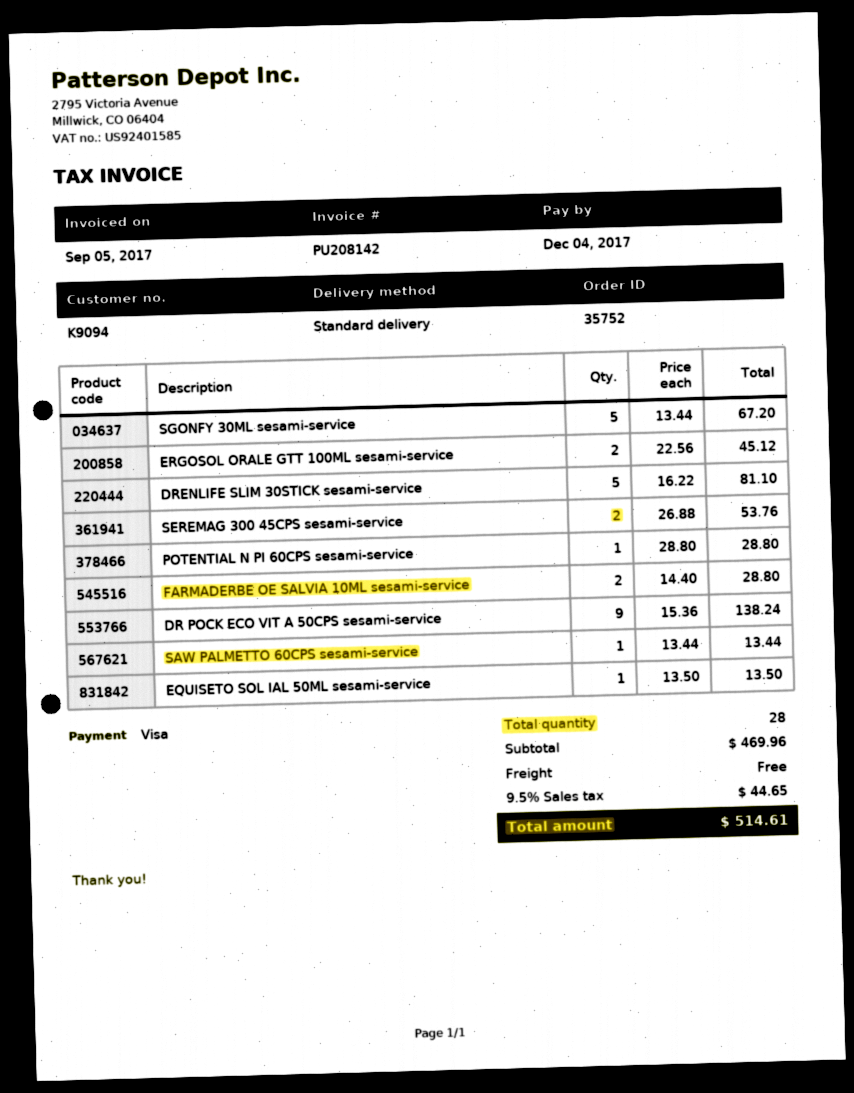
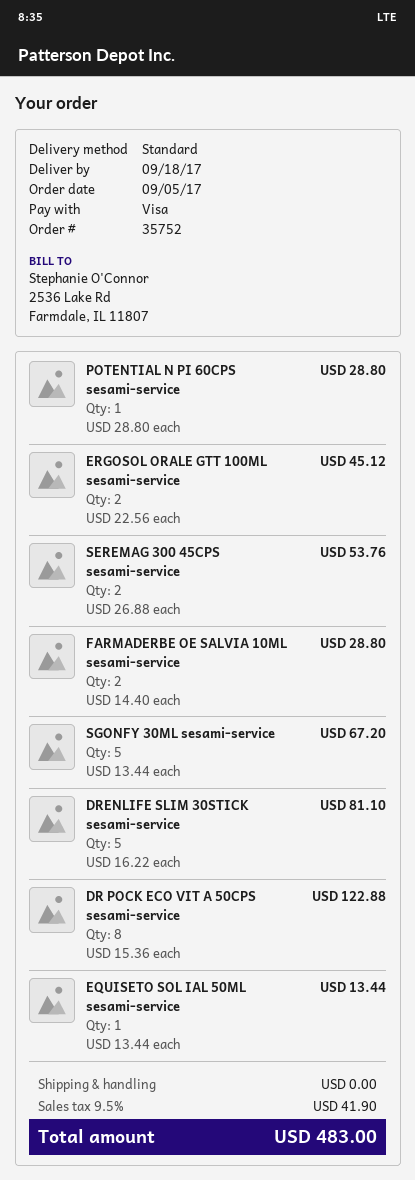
DR POCK ECO VIT A 50CPS sesami-service: 9 x 15.36 = 138.24 -> 8 x 15.36 = 122.88
SAW PALMETTO 60CPS sesami-service: 1 x 13.44 = 13.44 -> none
EQUISETO SOL IAL 50ML sesami-service: 1 x 13.50 = 13.50 -> 1 x 13.44 = 13.44
tax: 9.5% = 44.65 -> 9.5% = 41.90
total: 514.61 -> 483.00

